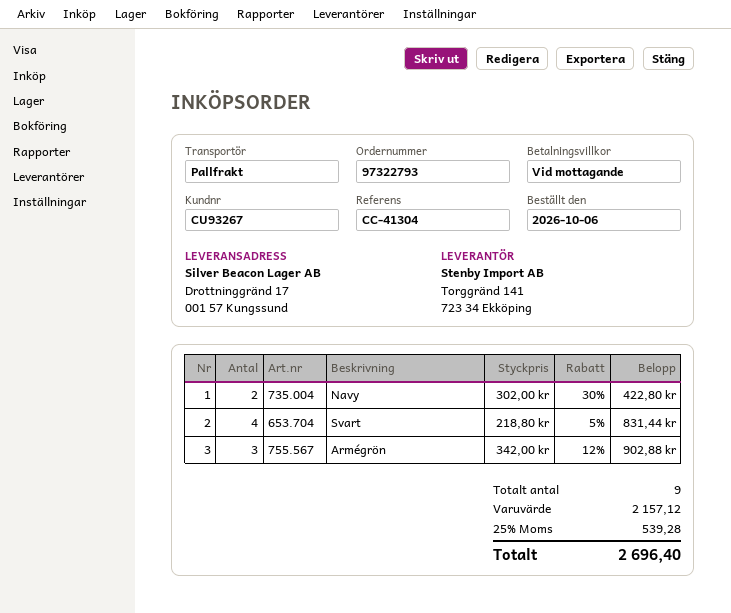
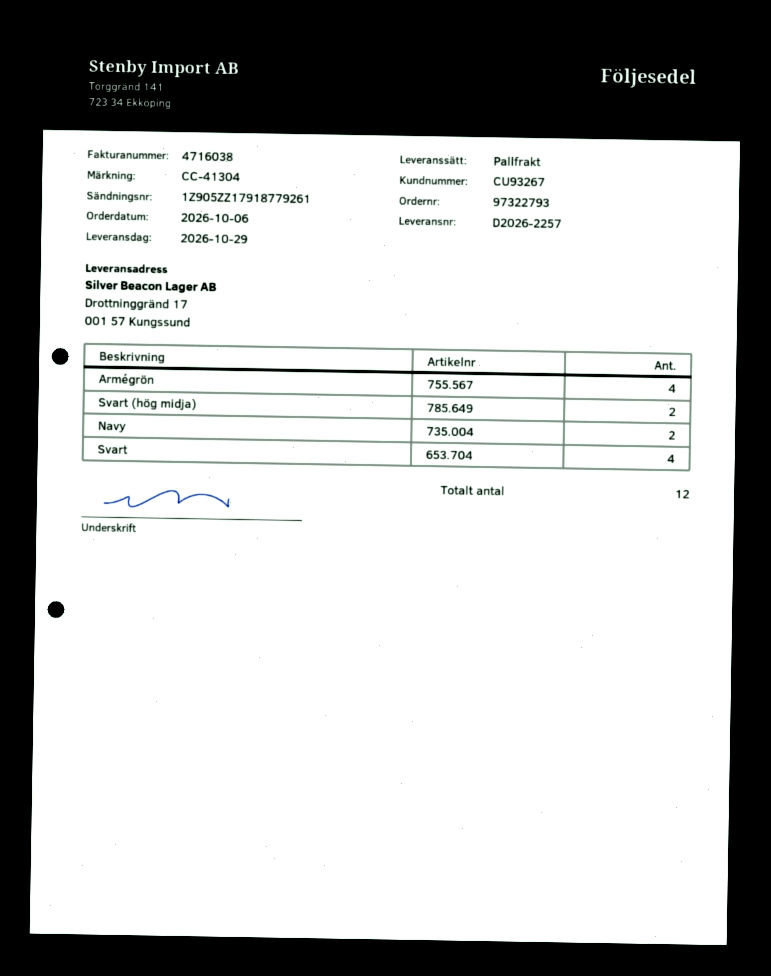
Armégrön: 3 -> 4
Svart (hög midja): none -> 2
total quantity: 9 -> 12

